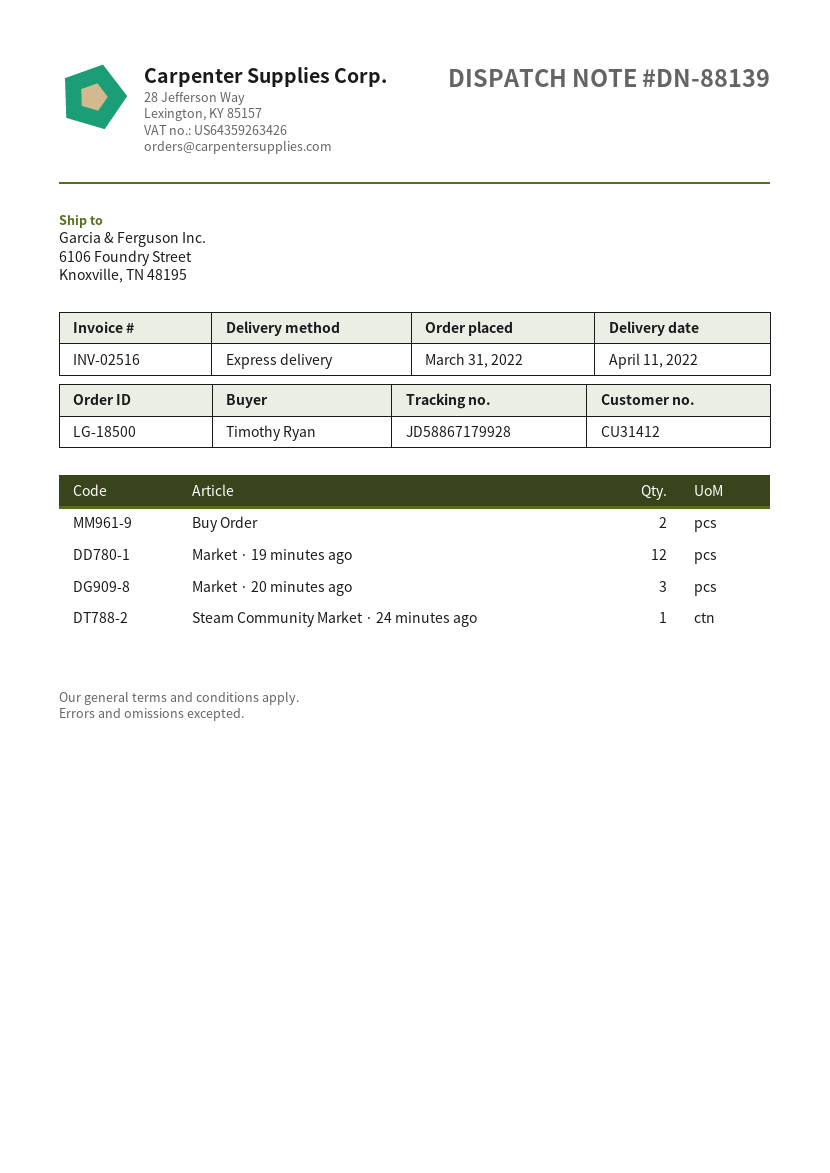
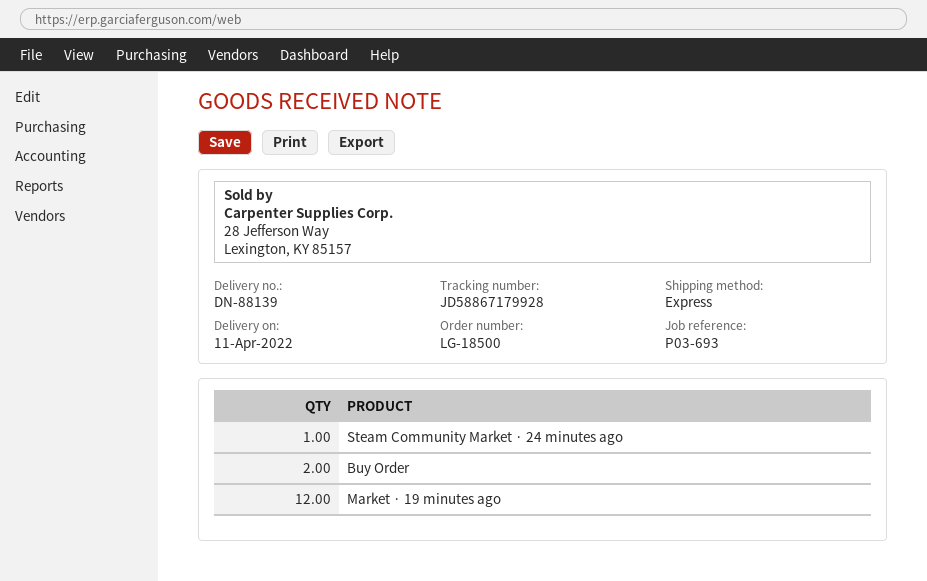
Market · 20 minutes ago: 3 -> none

